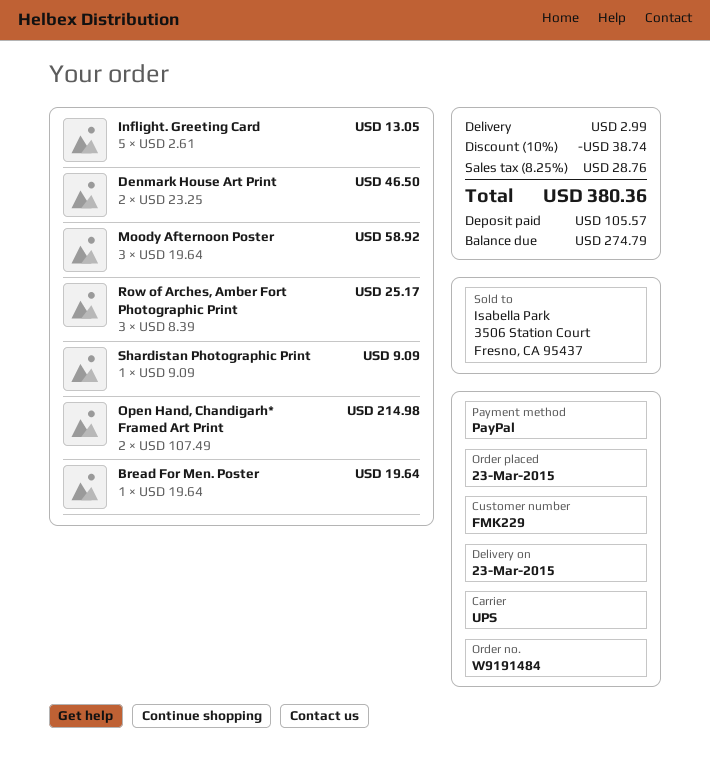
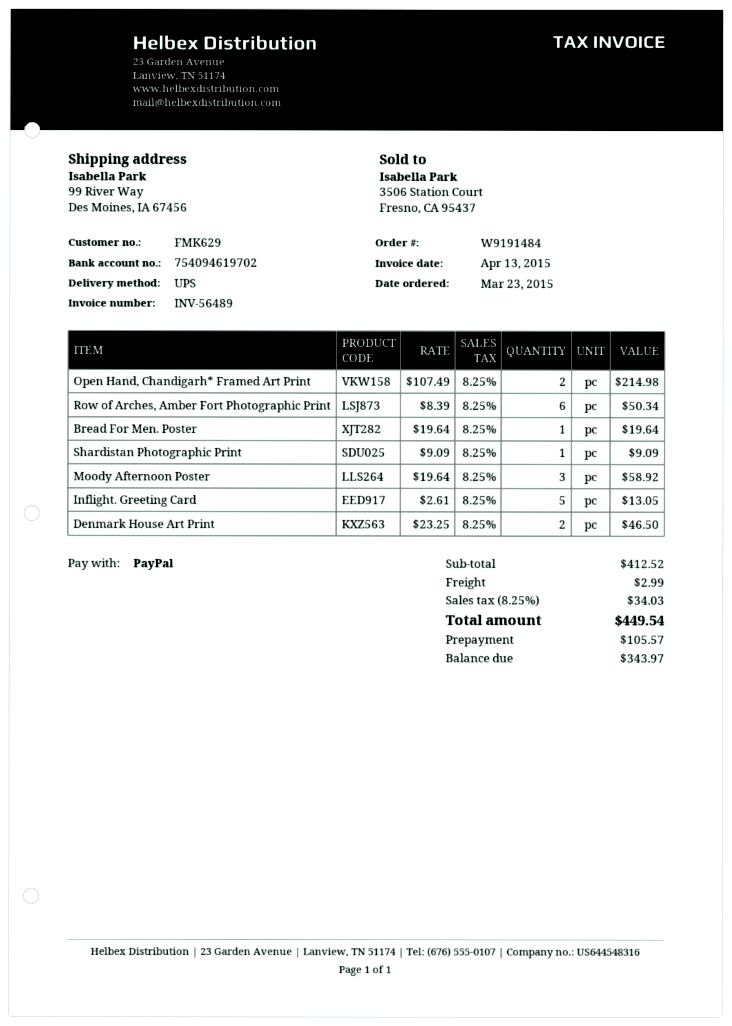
customer number: FMK229 -> FMK629
Row of Arches, Amber Fort Photographic Print: 3 x 8.39 = 25.17 -> 6 x 8.39 = 50.34
discount: 10% = 38.74 -> none
tax: 8.25% = 28.76 -> 8.25% = 34.03
total: 380.36 -> 449.54
balance: 274.79 -> 343.97

